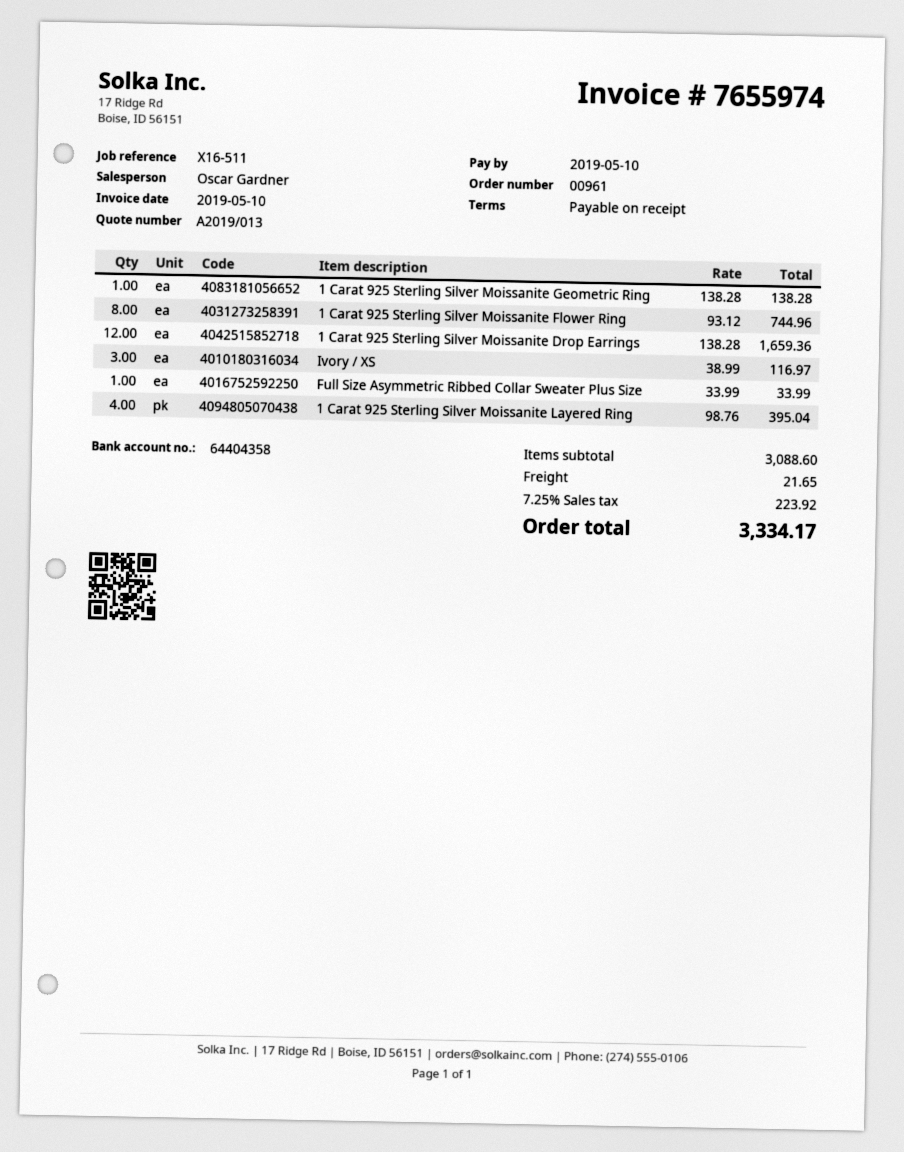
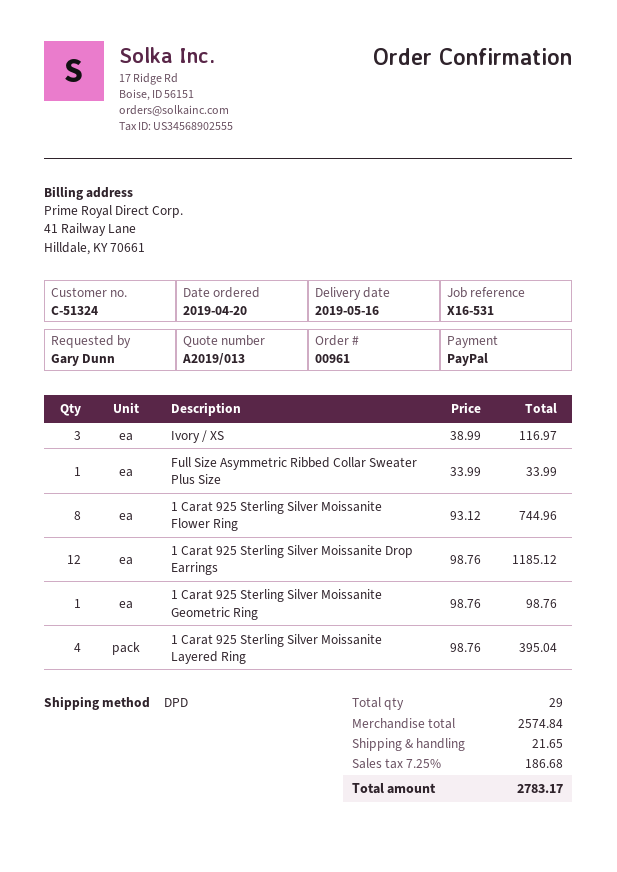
reference: X16-511 -> X16-531
1 Carat 925 Sterling Silver Moissanite Geometric Ring: 1 x 138.28 = 138.28 -> 1 x 98.76 = 98.76
1 Carat 925 Sterling Silver Moissanite Drop Earrings: 12 x 138.28 = 1659.36 -> 12 x 98.76 = 1185.12
subtotal: 3088.60 -> 2574.84
tax: 7.25% = 223.92 -> 7.25% = 186.68
total: 3334.17 -> 2783.17

